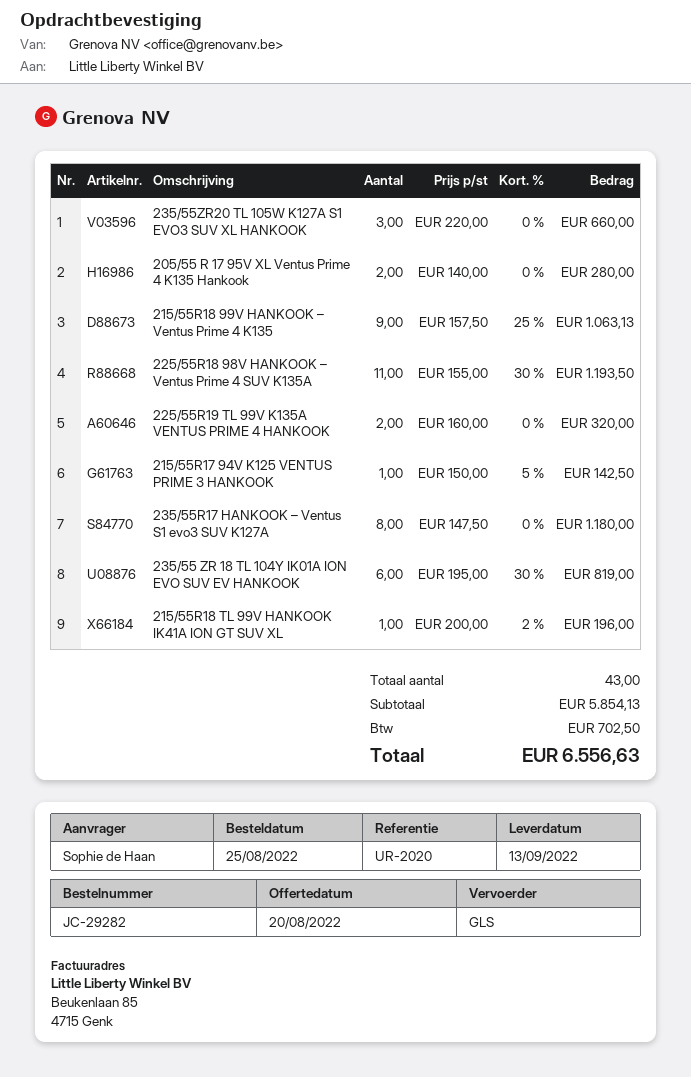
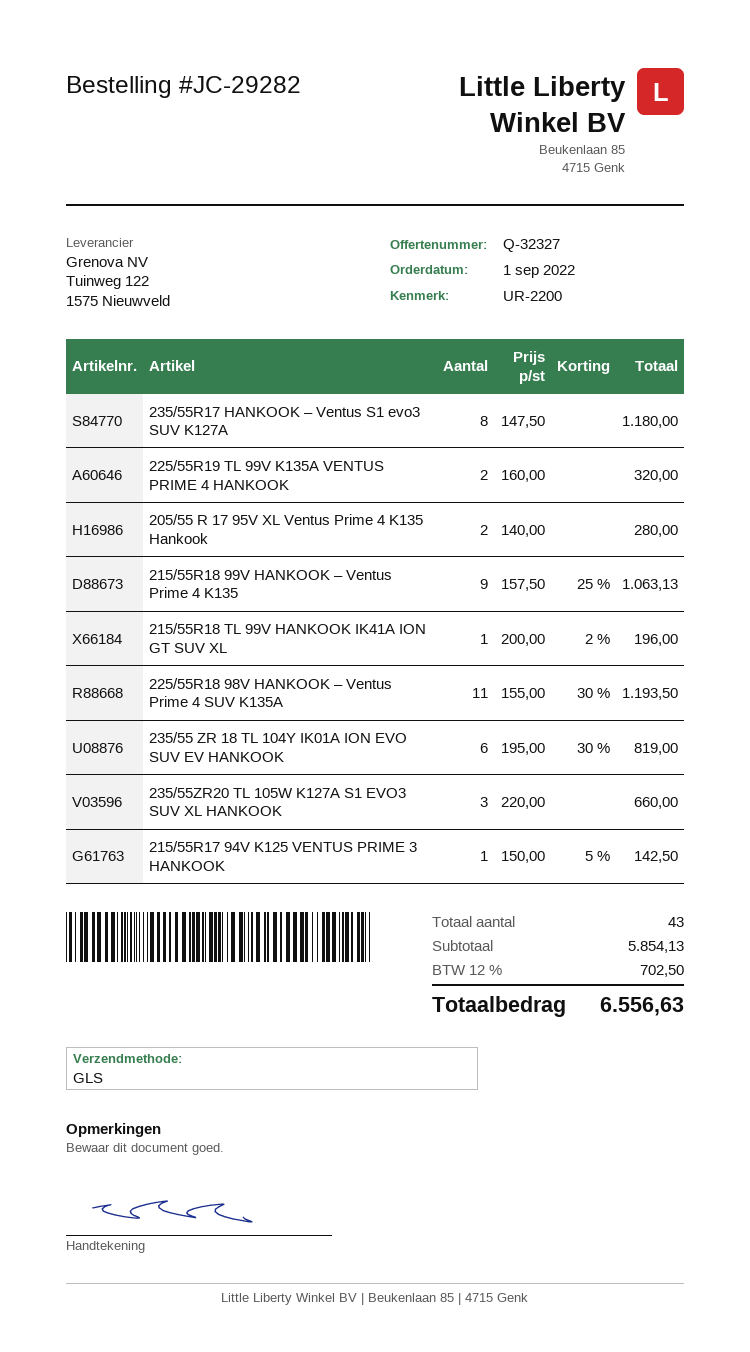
order date: 2022-08-25 -> 2022-09-01
reference: UR-2020 -> UR-2200

